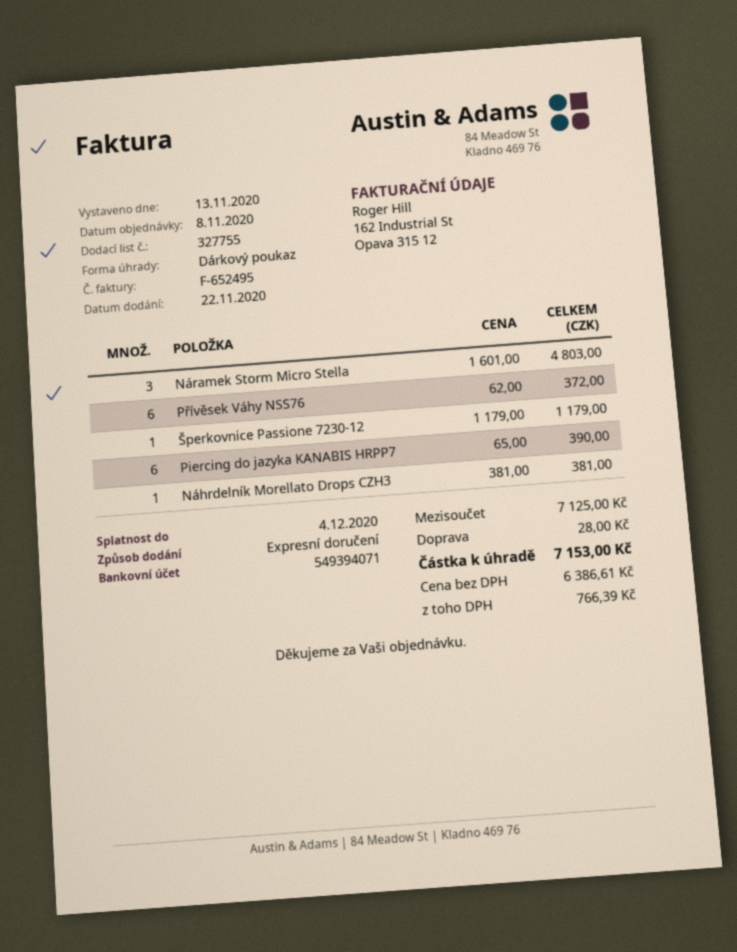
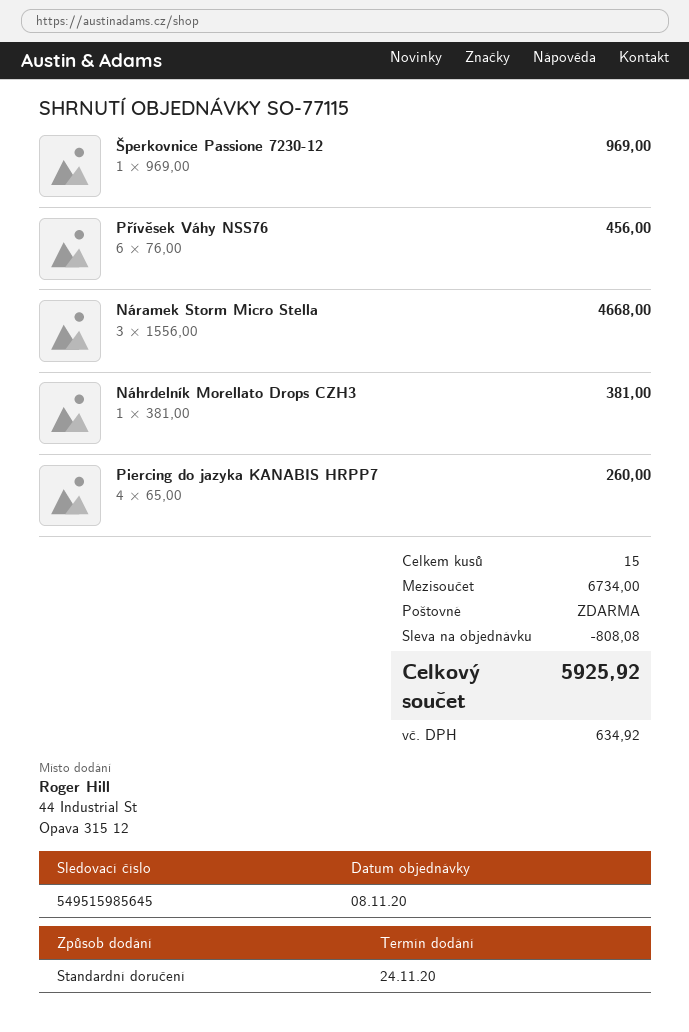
delivery date: 2020-11-22 -> 2020-11-24
shipping method: express -> standard
Náramek Storm Micro Stella: 3 x 1601.00 = 4803.00 -> 3 x 1556.00 = 4668.00
Přívěsek Váhy NSS76: 6 x 62.00 = 372.00 -> 6 x 76.00 = 456.00
Šperkovnice Passione 7230-12: 1 x 1179.00 = 1179.00 -> 1 x 969.00 = 969.00
Piercing do jazyka KANABIS HRPP7: 6 x 65.00 = 390.00 -> 4 x 65.00 = 260.00
subtotal: 7125.00 -> 6734.00
discount: none -> 808.08
shipping: 28.00 -> 0.00
tax: 766.39 -> 634.92
total: 7153.00 -> 5925.92

